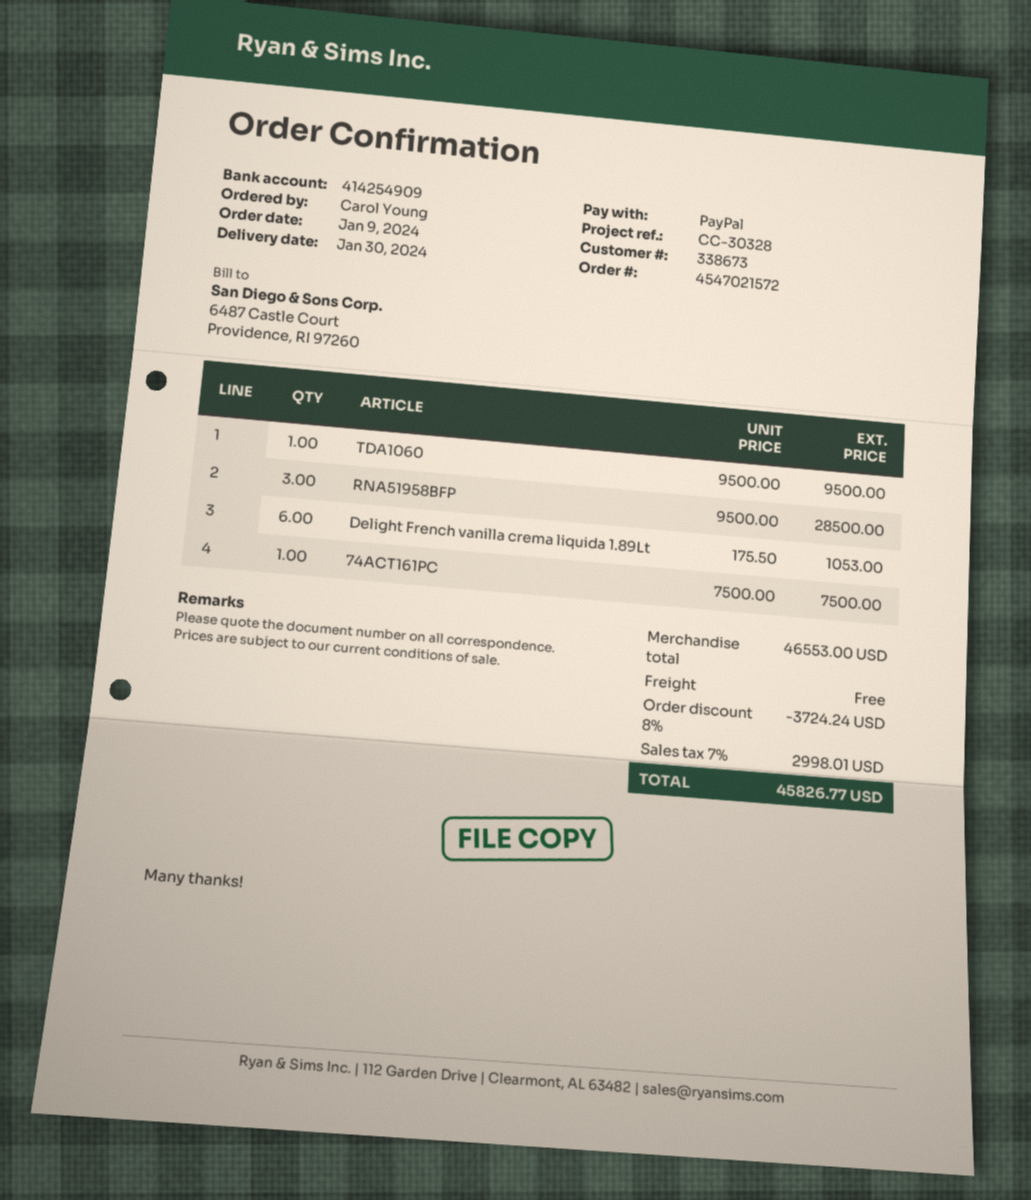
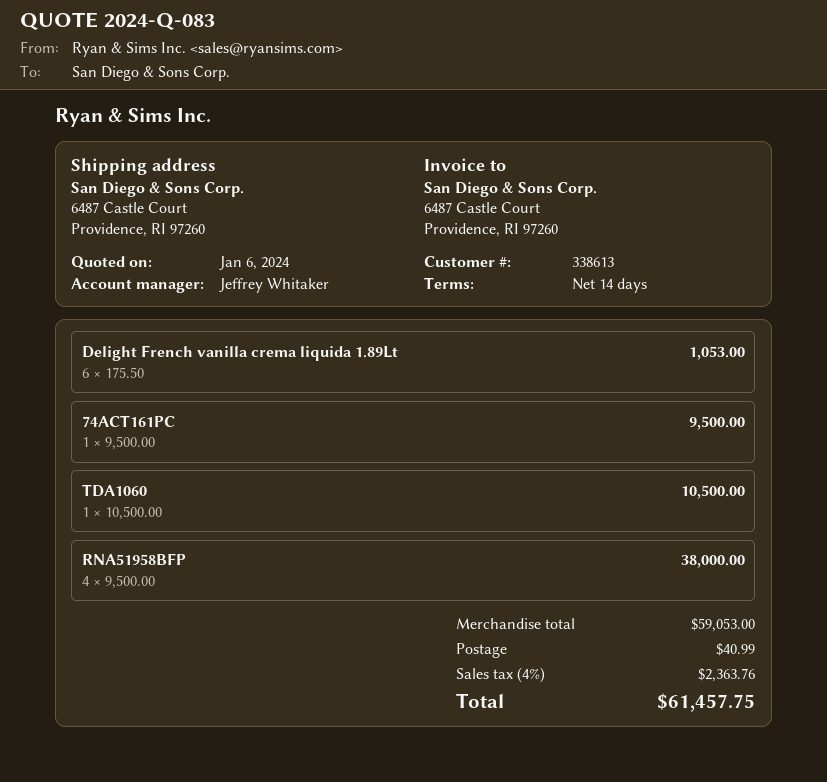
customer number: 338673 -> 338613
TDA1060: 1 x 9500.00 = 9500.00 -> 1 x 10500.00 = 10500.00
RNA51958BFP: 3 x 9500.00 = 28500.00 -> 4 x 9500.00 = 38000.00
74ACT161PC: 1 x 7500.00 = 7500.00 -> 1 x 9500.00 = 9500.00
subtotal: 46553.00 -> 59053.00
discount: 8% = 3724.24 -> none
shipping: 0.00 -> 40.99
tax: 7% = 2998.01 -> 4% = 2363.76
total: 45826.77 -> 61457.75

